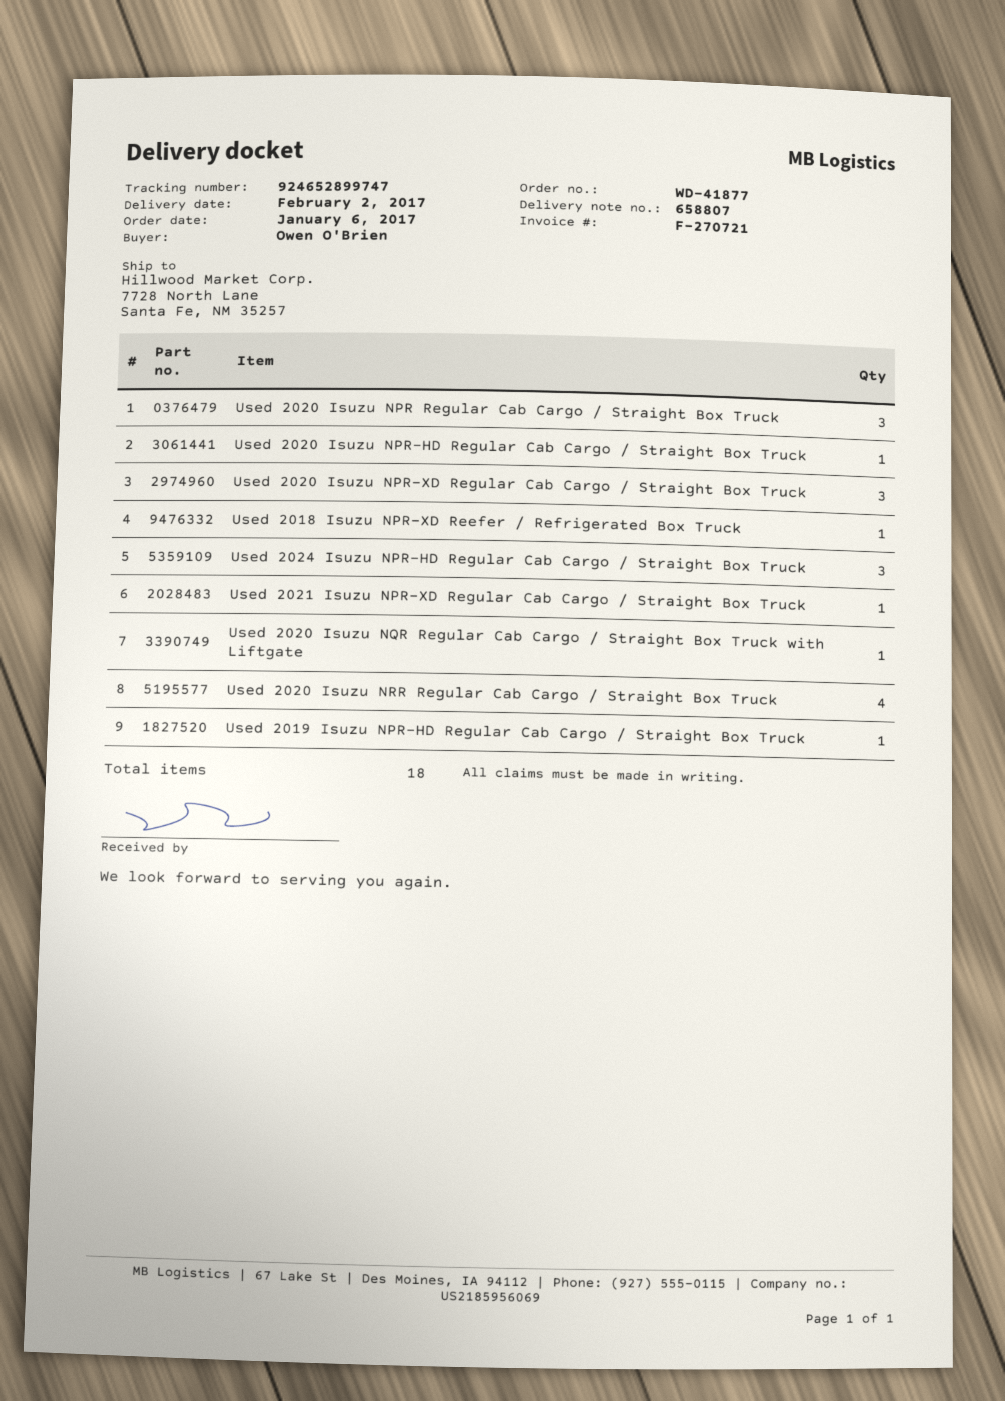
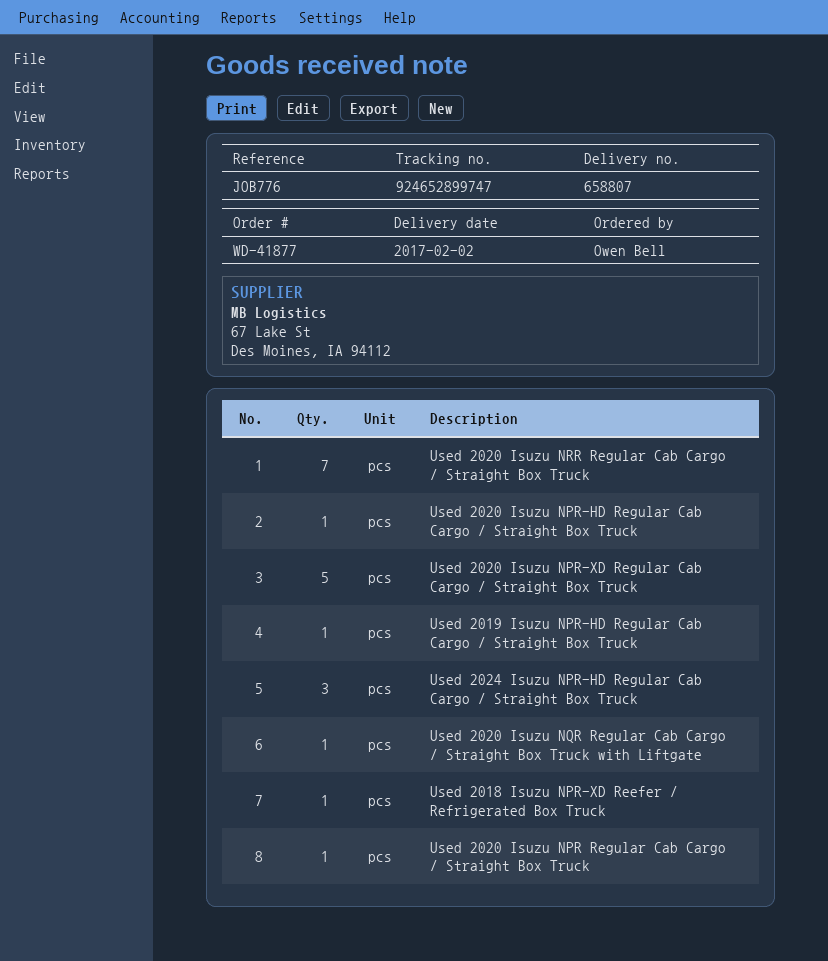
ordered by: Owen O'Brien -> Owen Bell
Used 2020 Isuzu NPR Regular Cab Cargo / Straight Box Truck: 3 -> 1
Used 2020 Isuzu NPR-XD Regular Cab Cargo / Straight Box Truck: 3 -> 5
Used 2021 Isuzu NPR-XD Regular Cab Cargo / Straight Box Truck: 1 -> none
Used 2020 Isuzu NRR Regular Cab Cargo / Straight Box Truck: 4 -> 7

